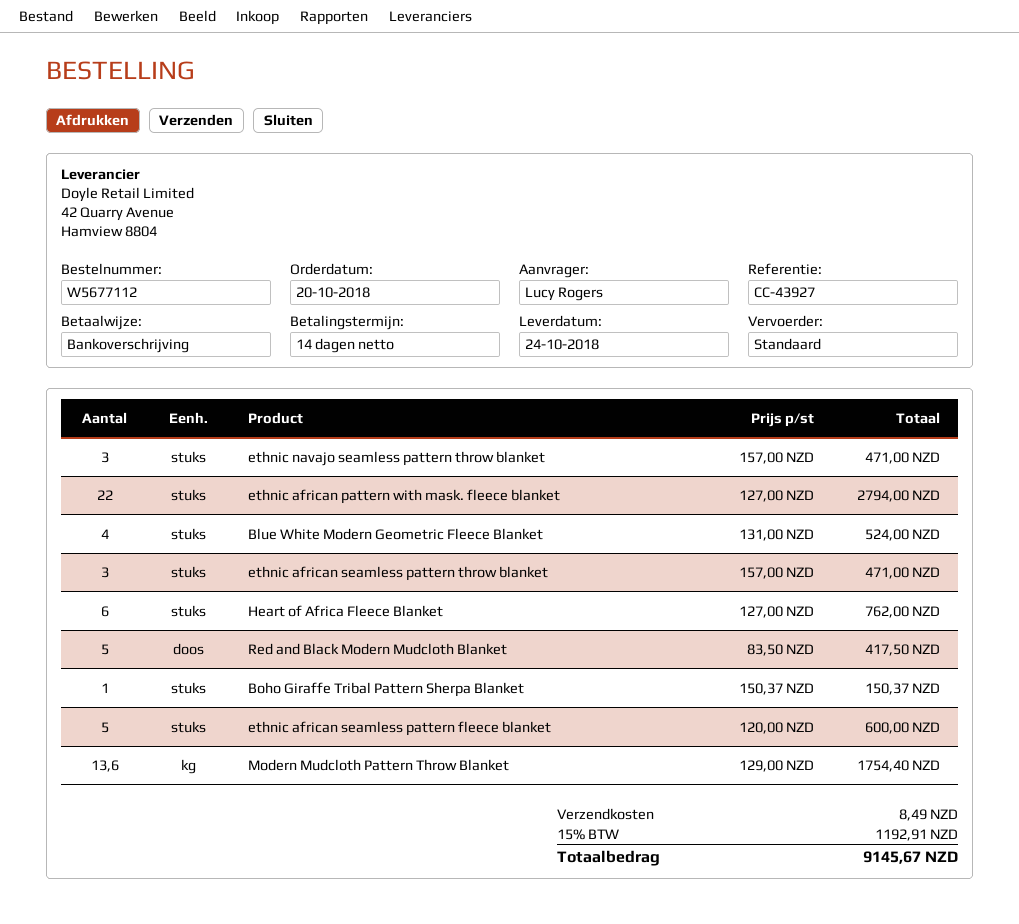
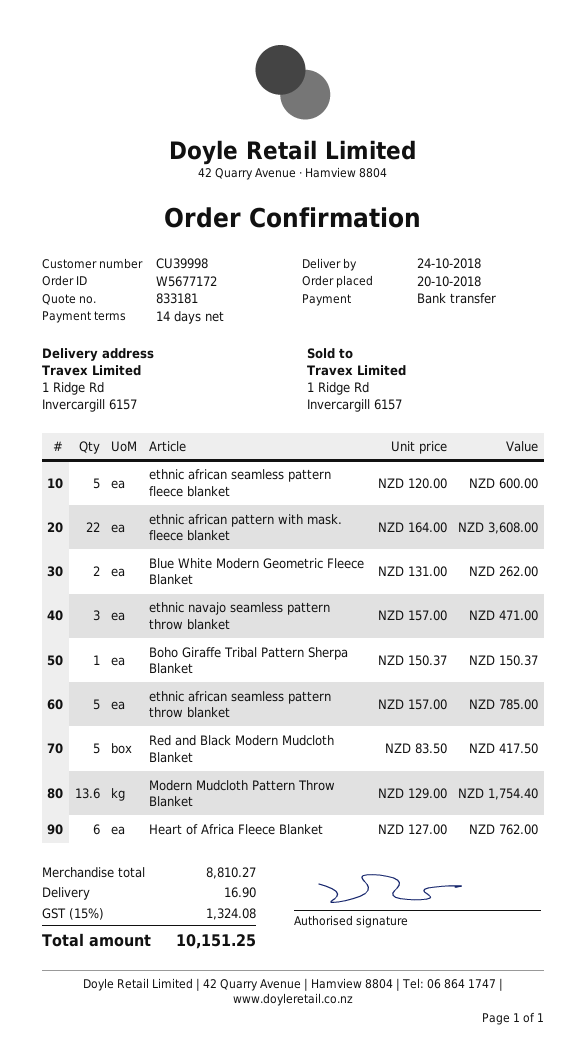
order number: W5677112 -> W5677172
ethnic african pattern with mask. fleece blanket: 22 x 127.00 = 2794.00 -> 22 x 164.00 = 3608.00
Blue White Modern Geometric Fleece Blanket: 4 x 131.00 = 524.00 -> 2 x 131.00 = 262.00
ethnic african seamless pattern throw blanket: 3 x 157.00 = 471.00 -> 5 x 157.00 = 785.00
shipping: 8.49 -> 16.90
tax: 15% = 1192.91 -> 15% = 1324.08
total: 9145.67 -> 10151.25

